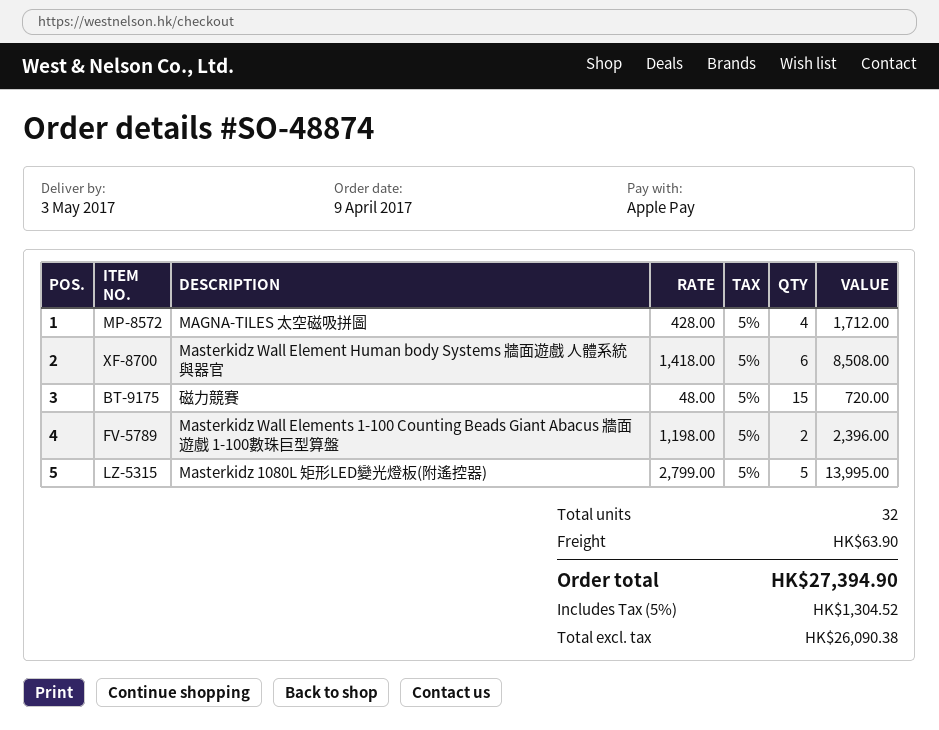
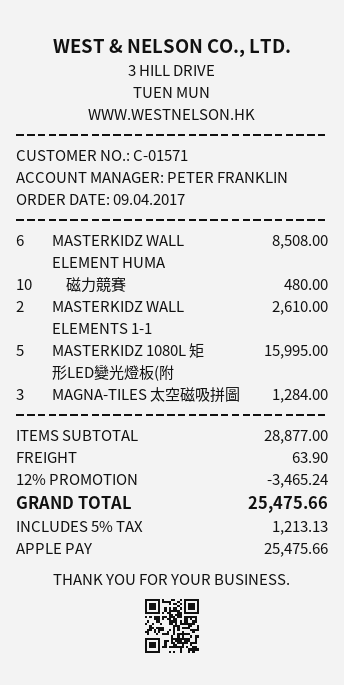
MAGNA-TILES 太空磁吸拼圖: 4 for 1712.00 -> 3 for 1284.00
磁力競賽: 15 for 720.00 -> 10 for 480.00
Masterkidz Wall Elements 1-100 Counting Beads Giant Abacus 牆面遊戲 1-100數珠巨型算盤: 2 for 2396.00 -> 2 for 2610.00
Masterkidz 1080L 矩形LED變光燈板(附遙控器): 5 for 13995.00 -> 5 for 15995.00
discount: none -> 12% = 3465.24
tax: 5% = 1304.52 -> 5% = 1213.13
total: 27394.90 -> 25475.66

